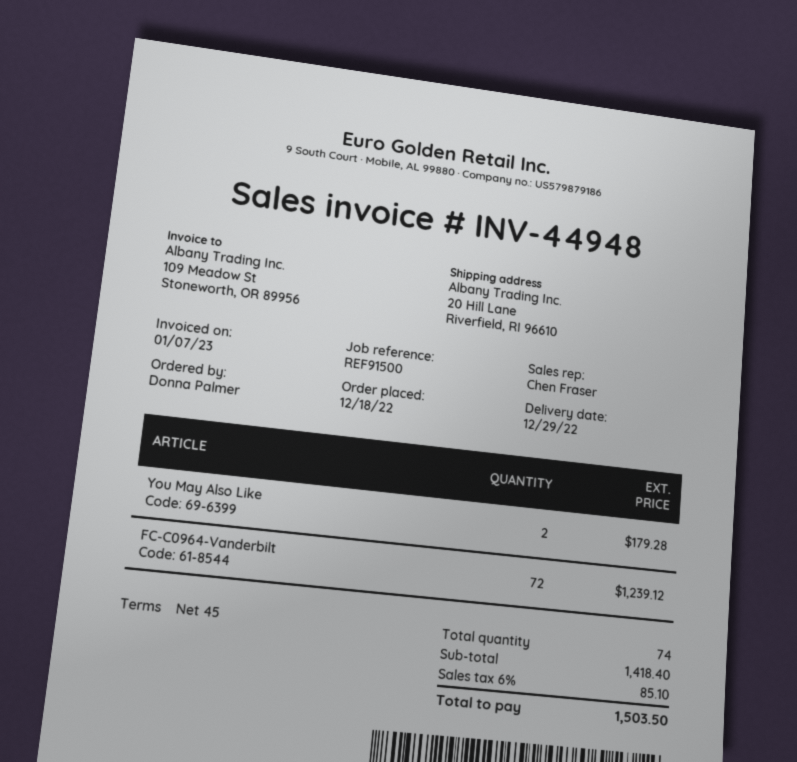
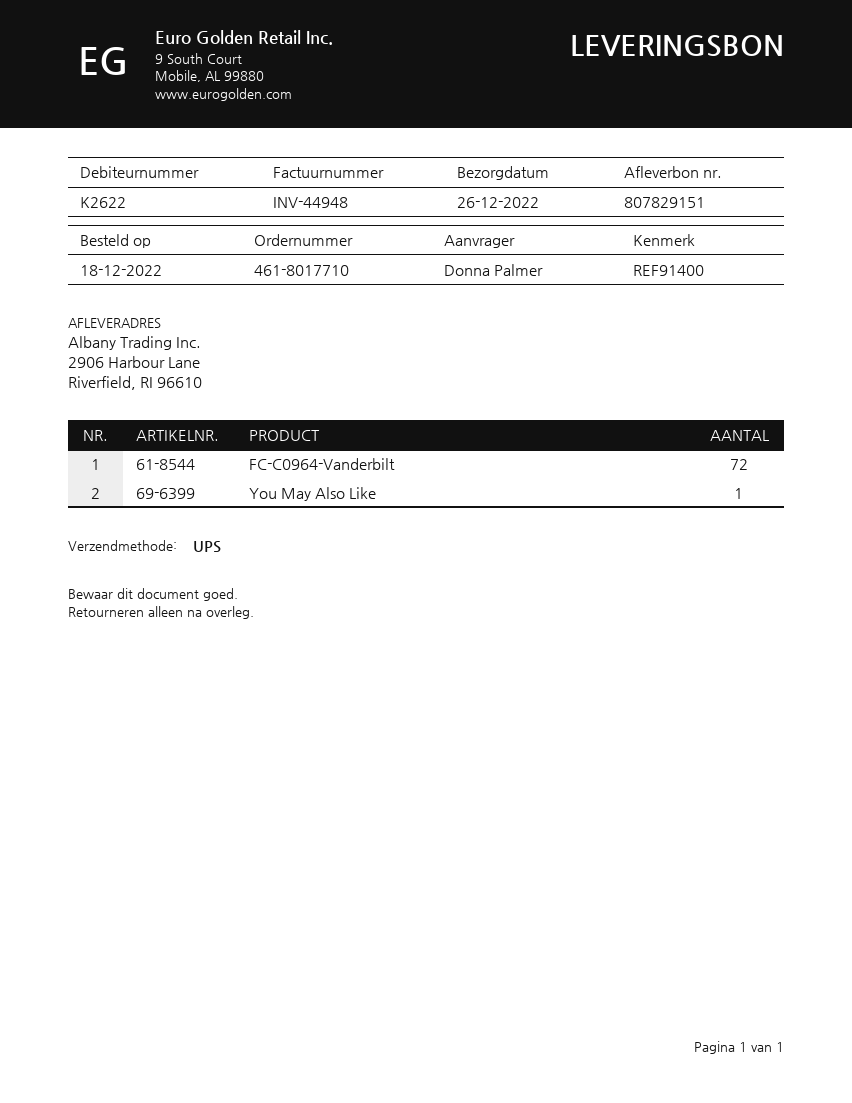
delivery date: 2022-12-29 -> 2022-12-26
reference: REF91500 -> REF91400
ship to: 20 Hill Lane, Riverfield, RI 96610 -> 2906 Harbour Lane, Riverfield, RI 96610
You May Also Like: 2 -> 1

